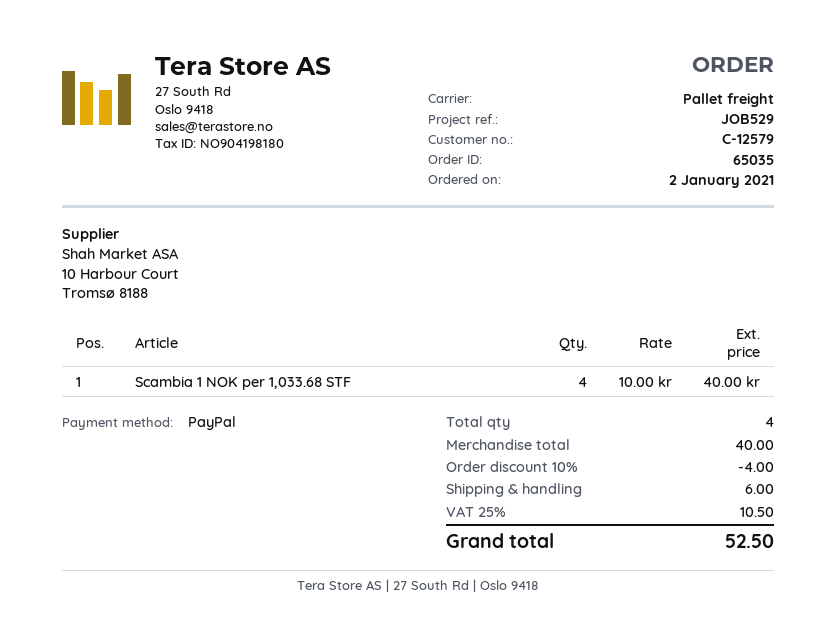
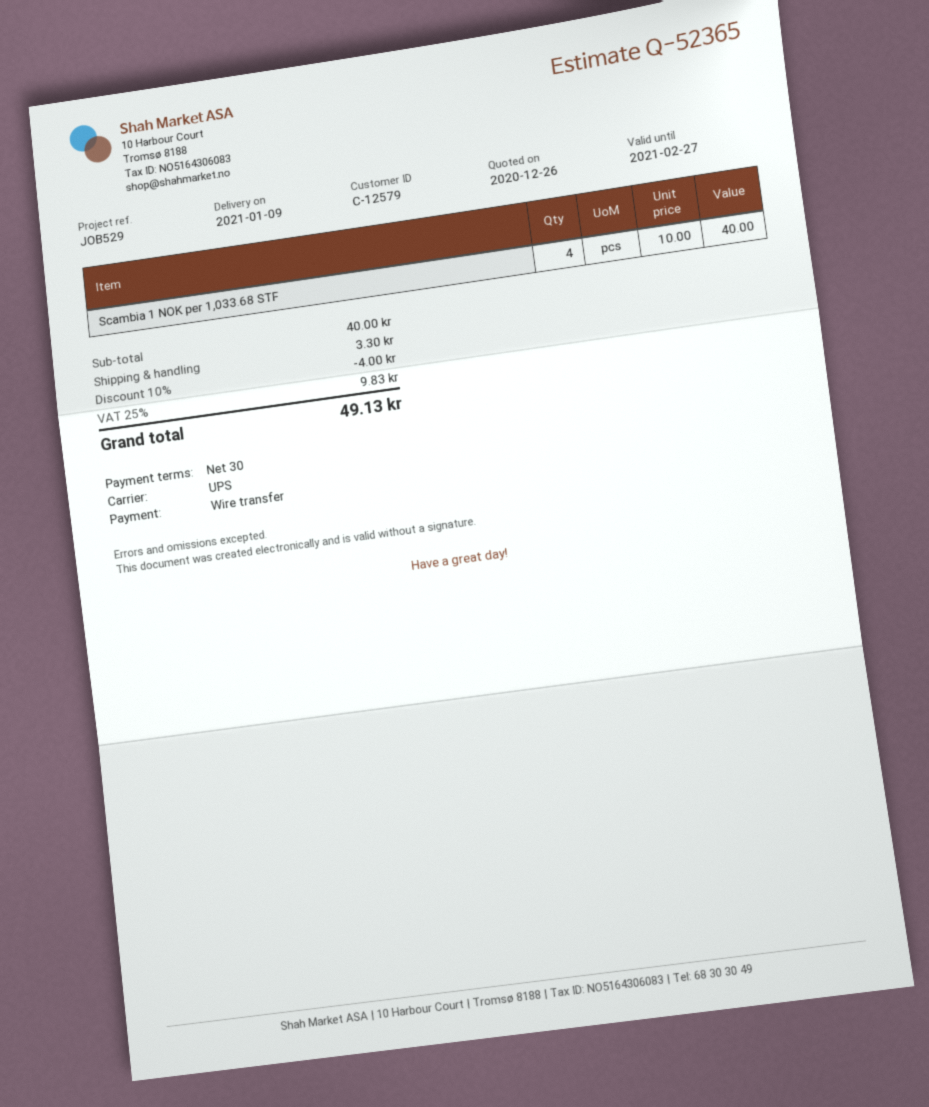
payment method: PayPal -> bank transfer
shipping method: pallet freight -> UPS
shipping: 6.00 -> 3.30
tax: 25% = 10.50 -> 25% = 9.83
total: 52.50 -> 49.13

